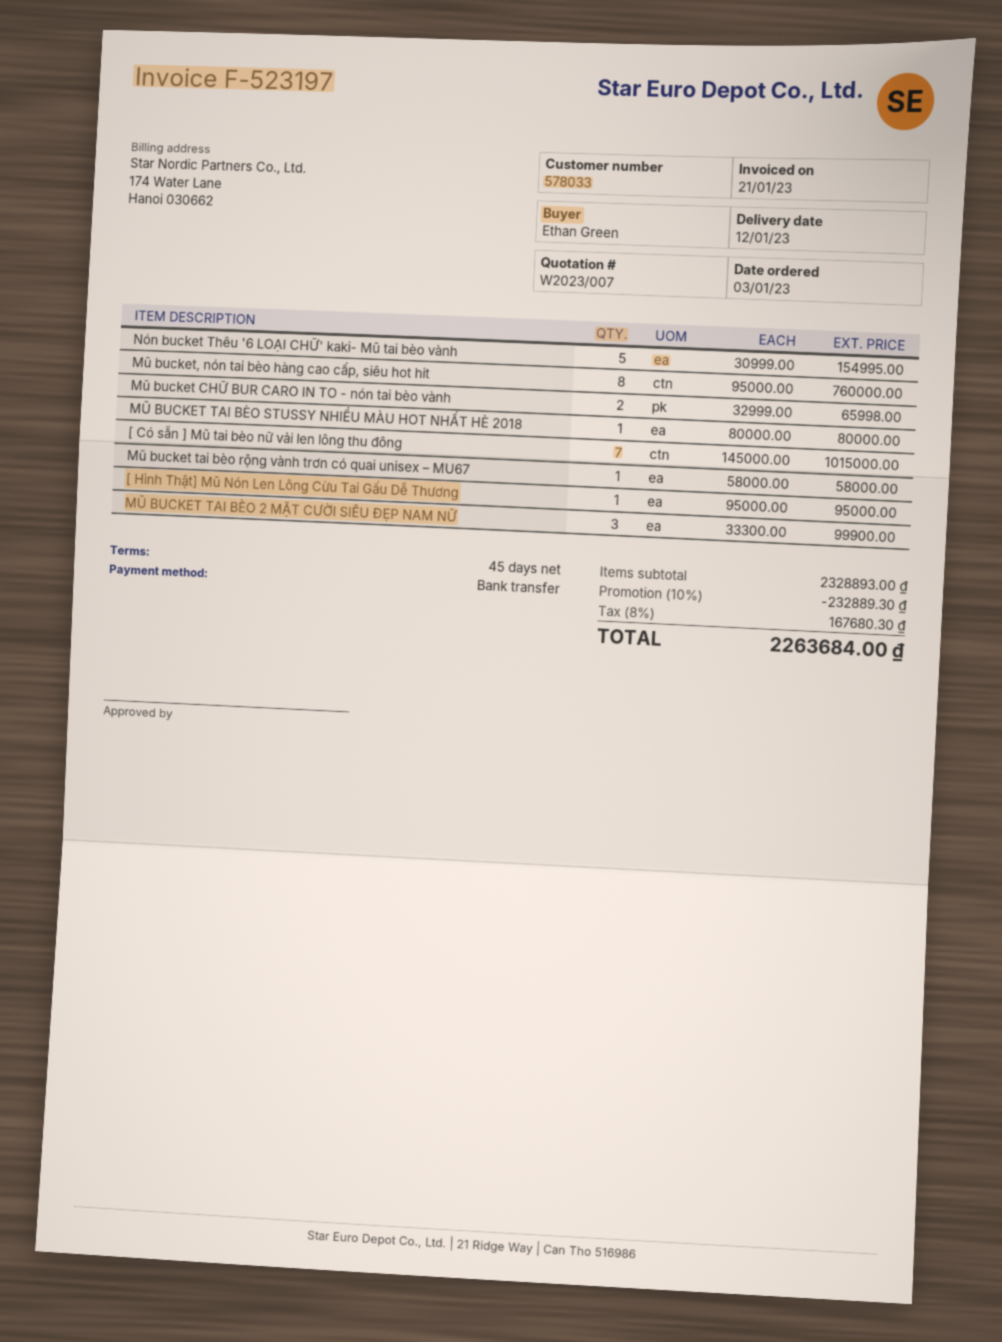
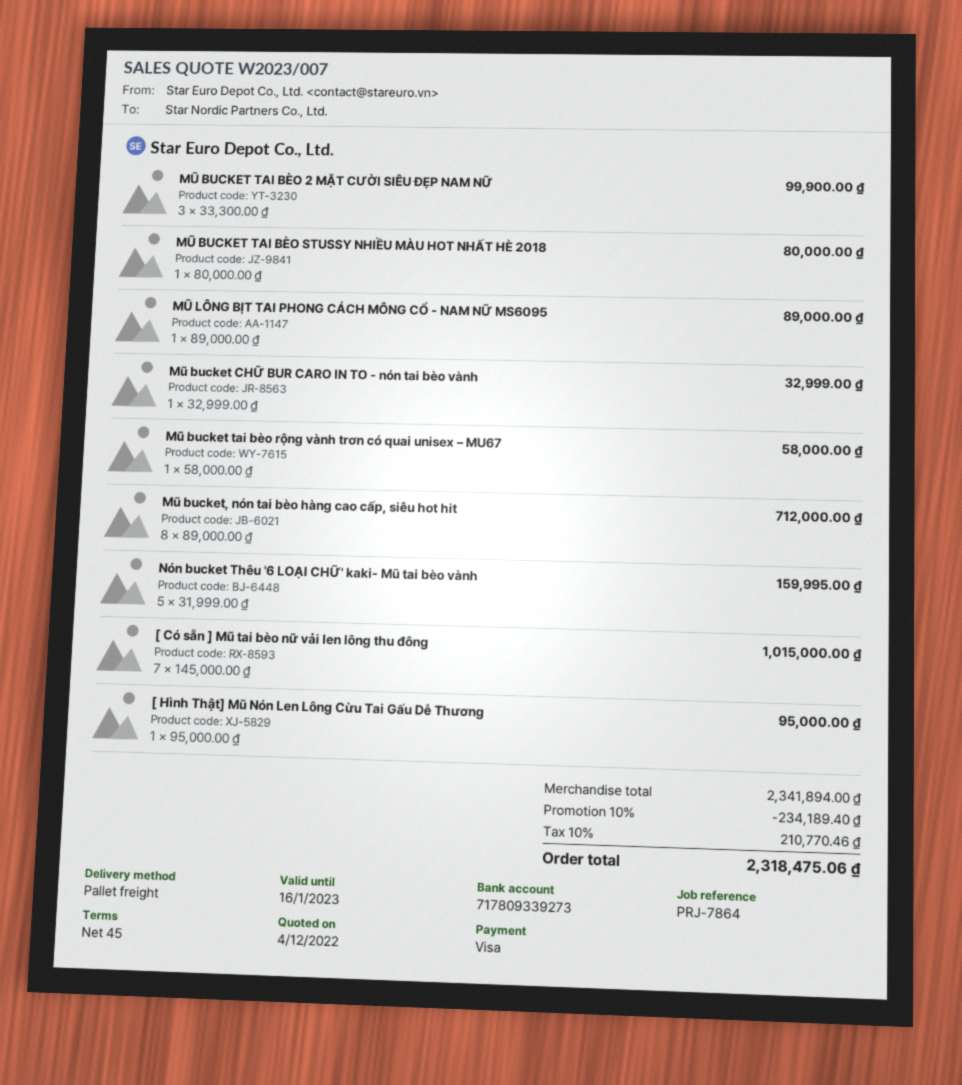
payment method: bank transfer -> Visa
Nón bucket Thêu '6 LOẠI CHỮ' kaki- Mũ tai bèo vành: 5 x 30999.00 = 154995.00 -> 5 x 31999.00 = 159995.00
Mũ bucket, nón tai bèo hàng cao cấp, siêu hot hit: 8 x 95000.00 = 760000.00 -> 8 x 89000.00 = 712000.00
Mũ bucket CHỮ BUR CARO IN TO - nón tai bèo vành: 2 x 32999.00 = 65998.00 -> 1 x 32999.00 = 32999.00
MŨ LÔNG BỊT TAI PHONG CÁCH MÔNG CỔ - NAM NỮ MS6095: none -> 1 x 89000.00 = 89000.00
subtotal: 2328893.00 -> 2341894.00
discount: 10% = 232889.30 -> 10% = 234189.40
tax: 8% = 167680.30 -> 10% = 210770.46
total: 2263684.00 -> 2318475.06

